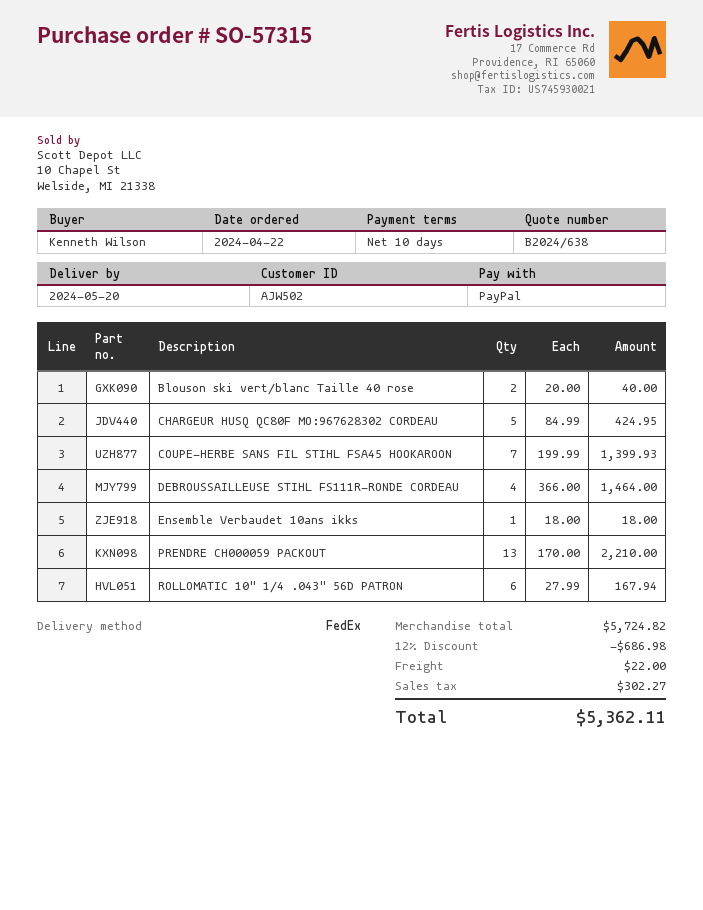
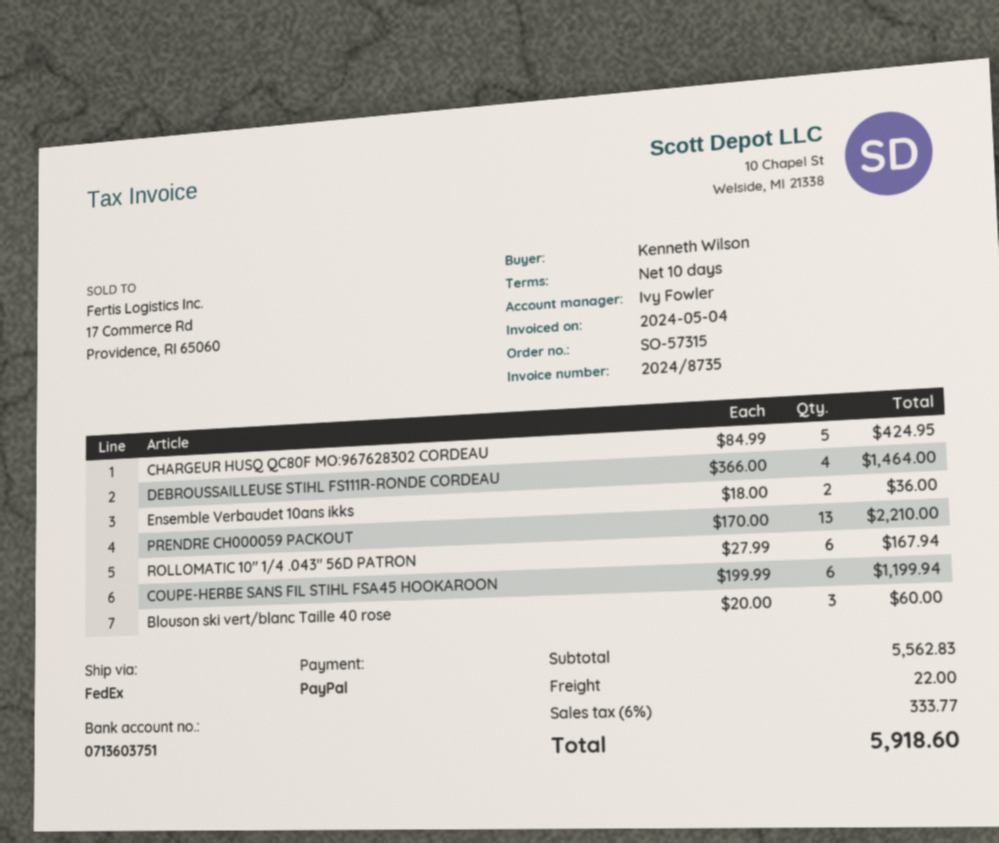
Blouson ski vert/blanc Taille 40 rose: 2 x 20.00 = 40.00 -> 3 x 20.00 = 60.00
COUPE-HERBE SANS FIL STIHL FSA45 HOOKAROON: 7 x 199.99 = 1399.93 -> 6 x 199.99 = 1199.94
Ensemble Verbaudet 10ans ikks: 1 x 18.00 = 18.00 -> 2 x 18.00 = 36.00
subtotal: 5724.82 -> 5562.83
discount: 12% = 686.98 -> none
tax: 302.27 -> 333.77
total: 5362.11 -> 5918.60

